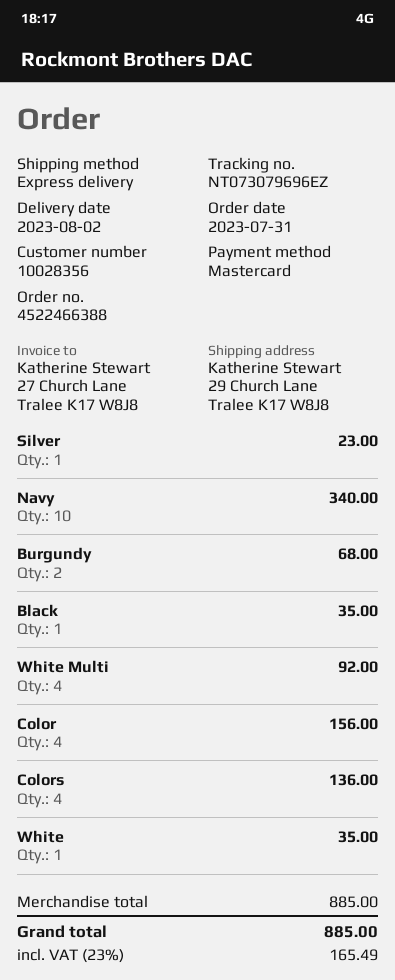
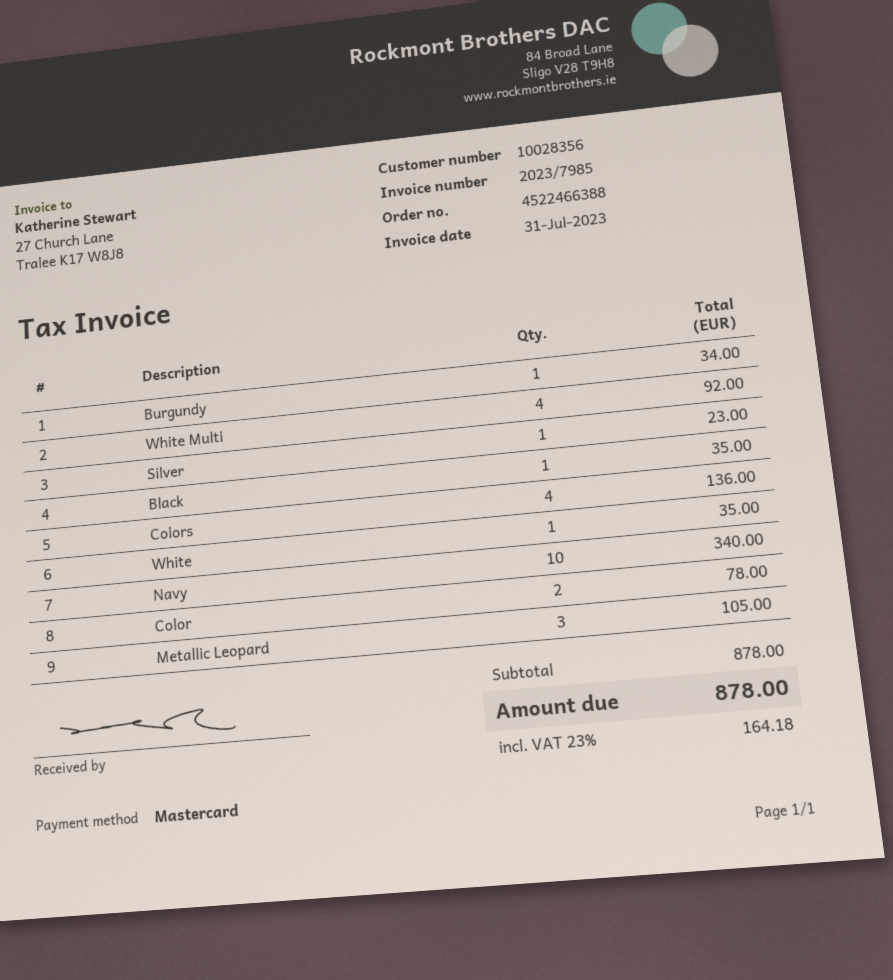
Burgundy: 2 for 68.00 -> 1 for 34.00
Color: 4 for 156.00 -> 2 for 78.00
Metallic Leopard: none -> 3 for 105.00
subtotal: 885.00 -> 878.00
tax: 23% = 165.49 -> 23% = 164.18
total: 885.00 -> 878.00

